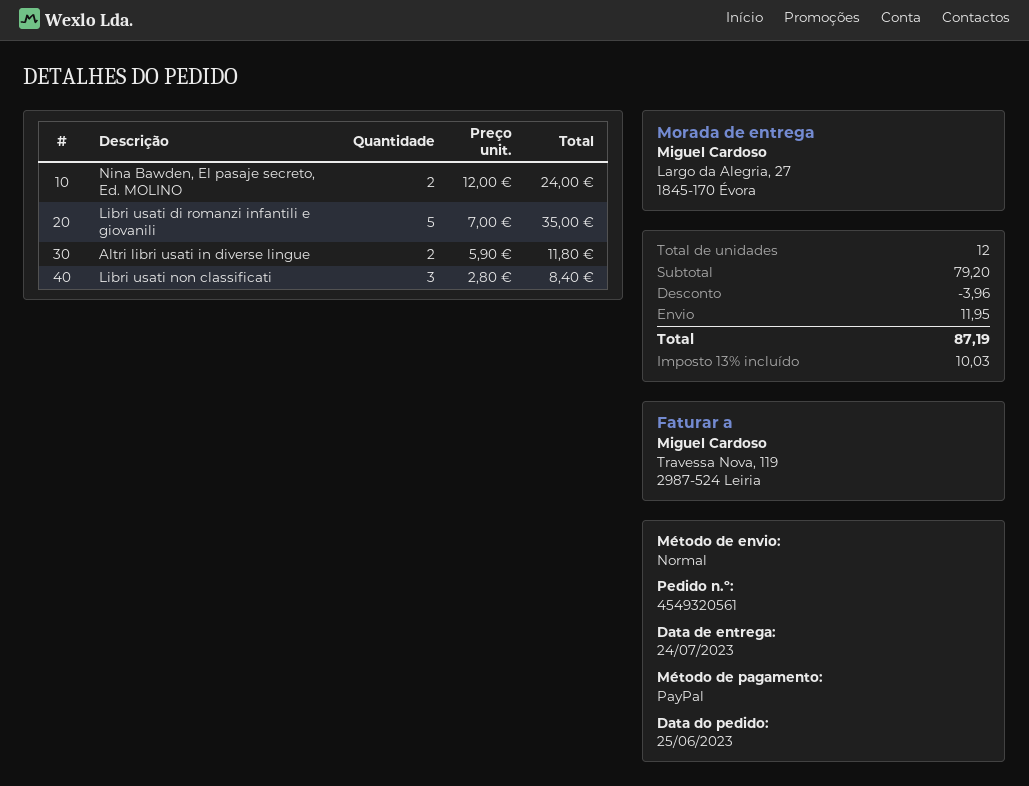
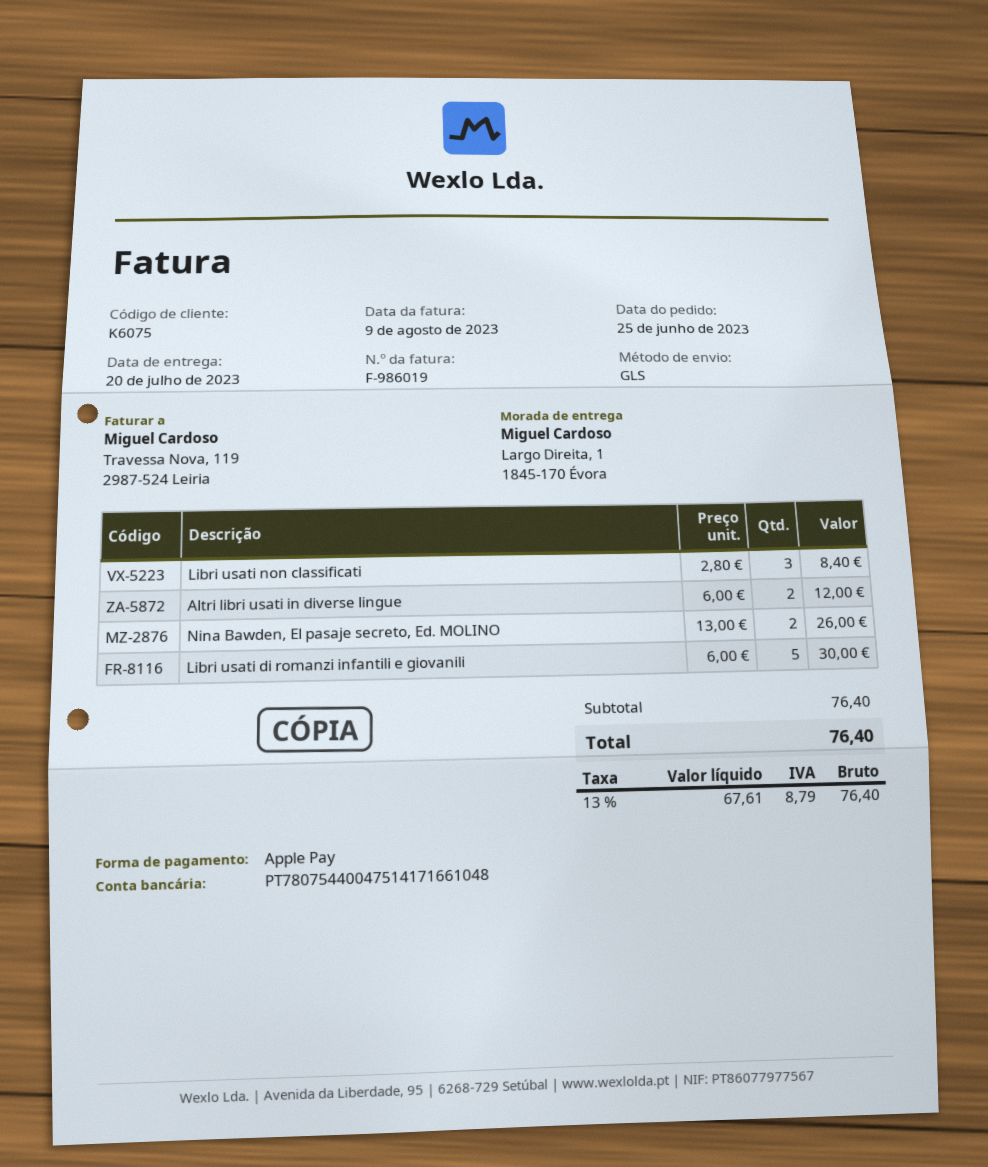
delivery date: 2023-07-24 -> 2023-07-20
payment method: PayPal -> Apple Pay
shipping method: standard -> GLS
ship to: Largo da Alegria, 27, 1845-170 Évora -> Largo Direita, 1, 1845-170 Évora
Nina Bawden, El pasaje secreto, Ed. MOLINO: 2 x 12.00 = 24.00 -> 2 x 13.00 = 26.00
Libri usati di romanzi infantili e giovanili: 5 x 7.00 = 35.00 -> 5 x 6.00 = 30.00
Altri libri usati in diverse lingue: 2 x 5.90 = 11.80 -> 2 x 6.00 = 12.00
subtotal: 79.20 -> 76.40
discount: 3.96 -> none
shipping: 11.95 -> none
tax: 13% = 10.03 -> 13% = 8.79
total: 87.19 -> 76.40

